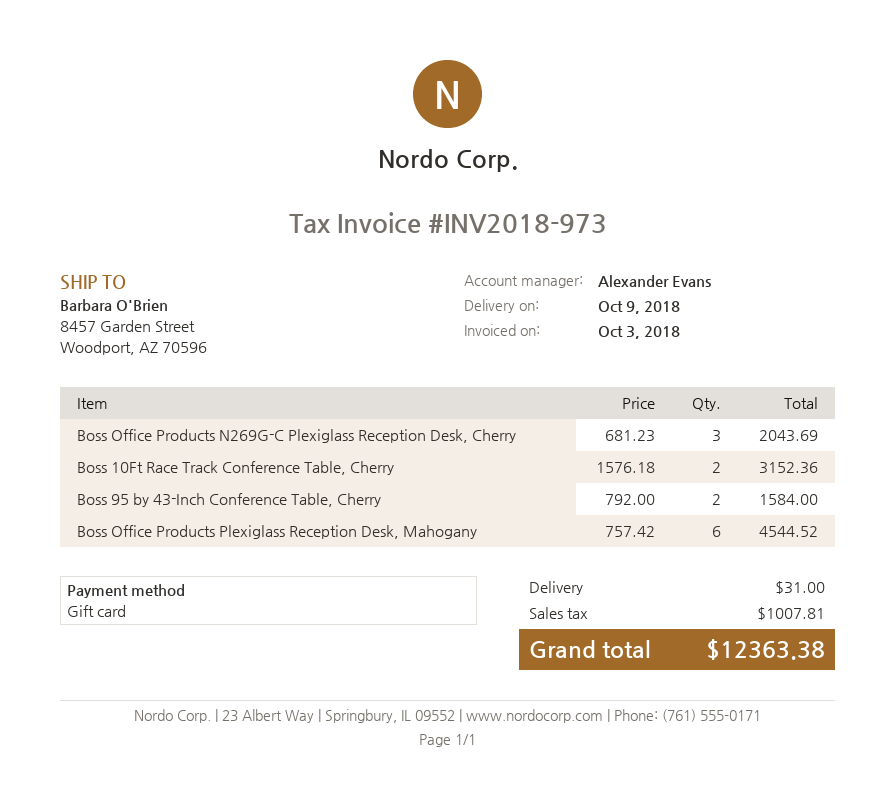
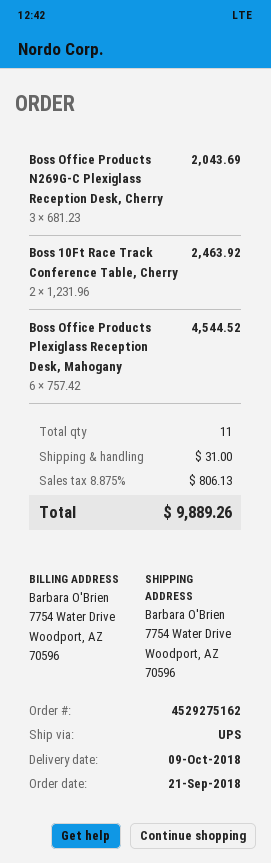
ship to: 8457 Garden Street, Woodport, AZ 70596 -> 7754 Water Drive, Woodport, AZ 70596
Boss 10Ft Race Track Conference Table, Cherry: 2 x 1576.18 = 3152.36 -> 2 x 1231.96 = 2463.92
Boss 95 by 43-Inch Conference Table, Cherry: 2 x 792.00 = 1584.00 -> none
tax: 1007.81 -> 806.13
total: 12363.38 -> 9889.26

